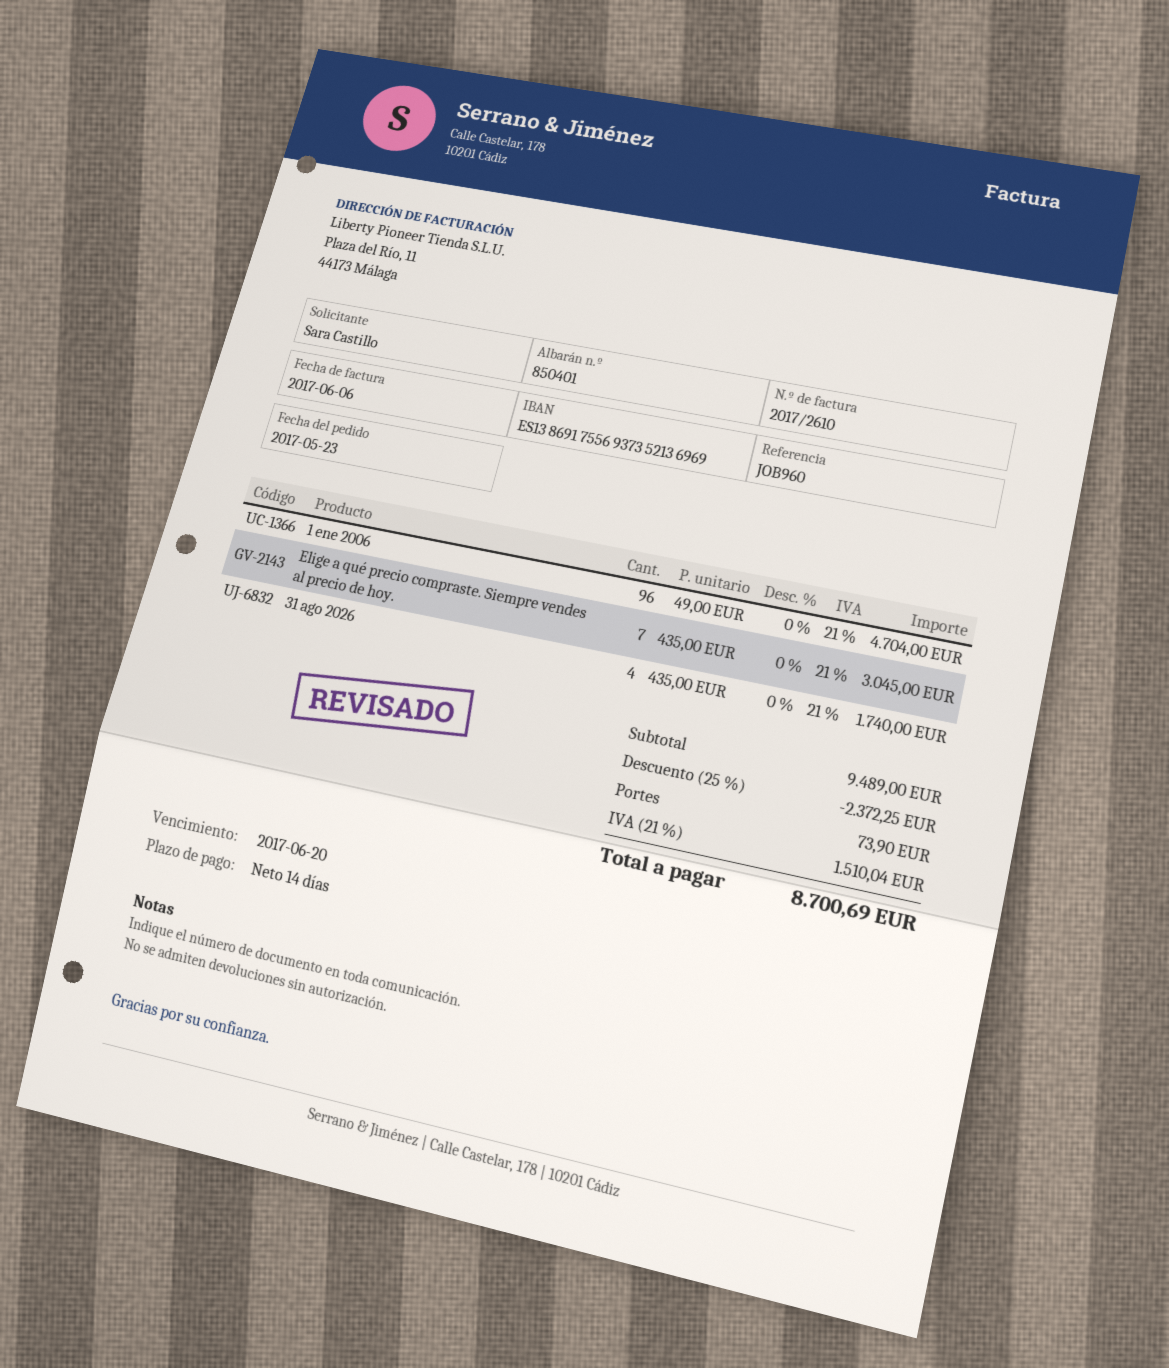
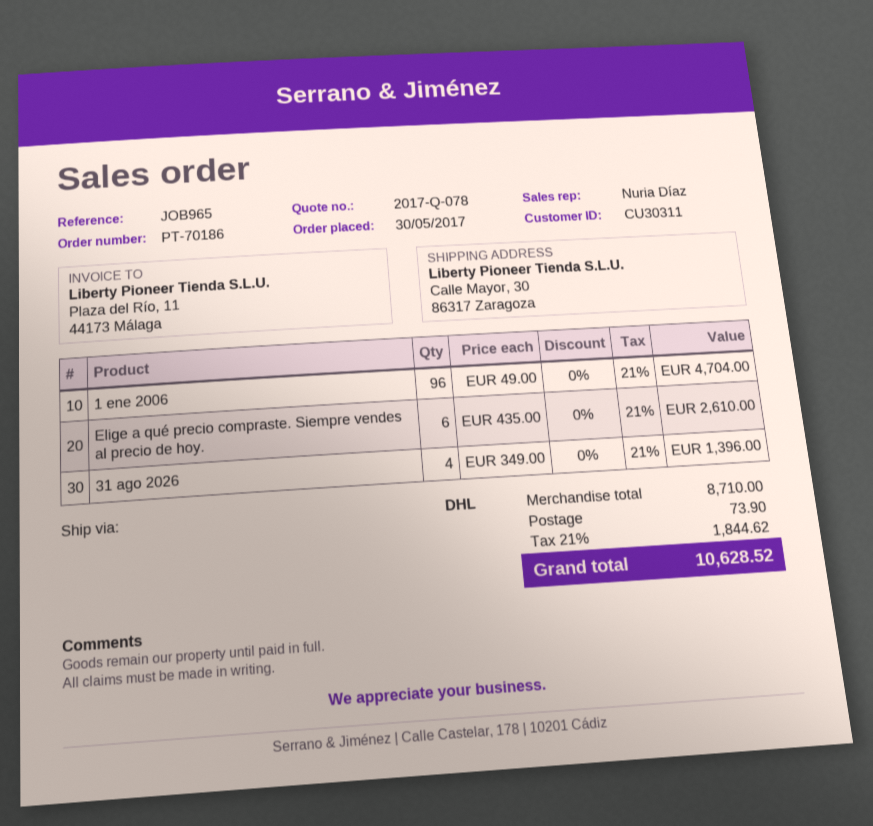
order date: 2017-05-23 -> 2017-05-30
reference: JOB960 -> JOB965
Elige a qué precio compraste. Siempre vendes al precio de hoy.: 7 x 435.00 = 3045.00 -> 6 x 435.00 = 2610.00
31 ago 2026: 4 x 435.00 = 1740.00 -> 4 x 349.00 = 1396.00
subtotal: 9489.00 -> 8710.00
discount: 25% = 2372.25 -> none
tax: 21% = 1510.04 -> 21% = 1844.62
total: 8700.69 -> 10628.52

